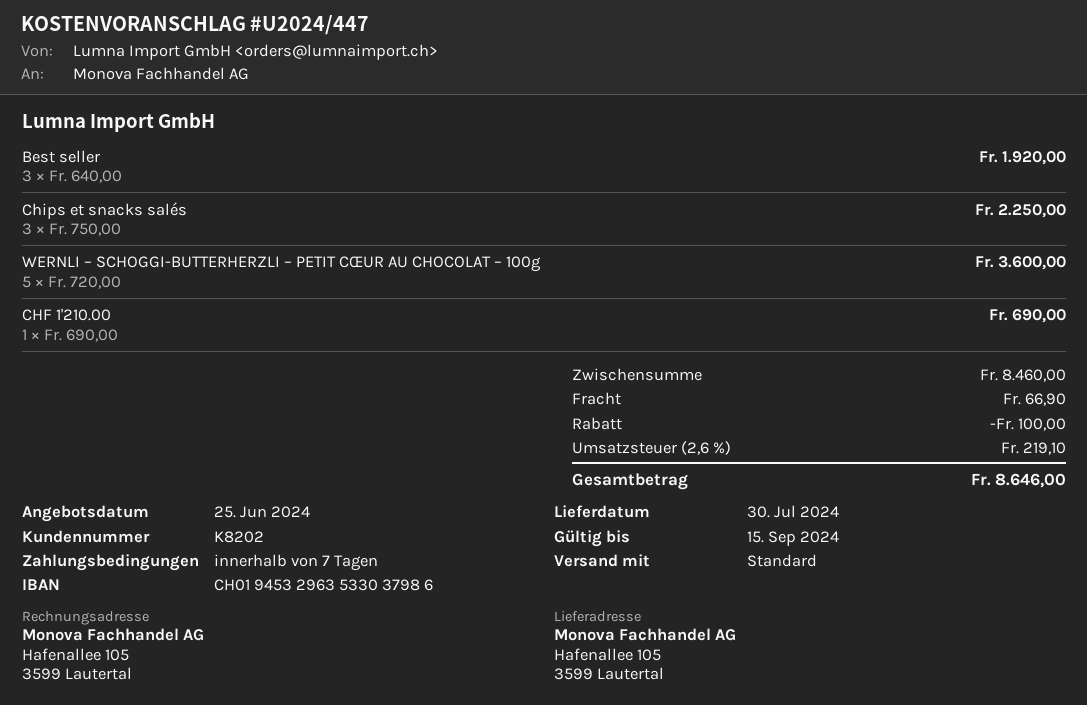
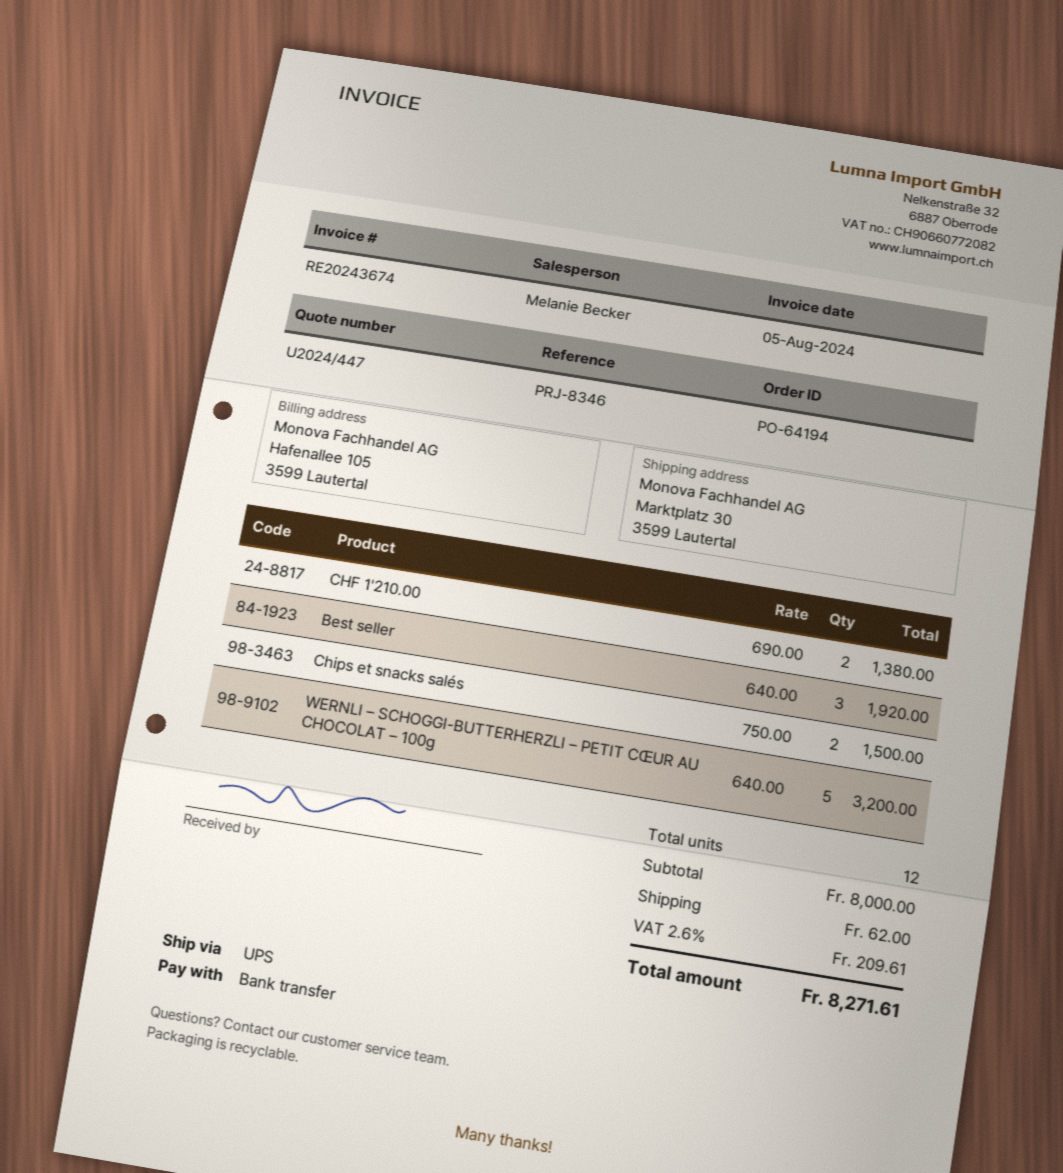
shipping method: standard -> UPS
ship to: Hafenallee 105, 3599 Lautertal -> Marktplatz 30, 3599 Lautertal
Chips et snacks salés: 3 x 750.00 = 2250.00 -> 2 x 750.00 = 1500.00
WERNLI – SCHOGGI-BUTTERHERZLI – PETIT CŒUR AU CHOCOLAT – 100g: 5 x 720.00 = 3600.00 -> 5 x 640.00 = 3200.00
CHF 1'210.00: 1 x 690.00 = 690.00 -> 2 x 690.00 = 1380.00
subtotal: 8460.00 -> 8000.00
discount: 100.00 -> none
shipping: 66.90 -> 62.00
tax: 2.6% = 219.10 -> 2.6% = 209.61
total: 8646.00 -> 8271.61

